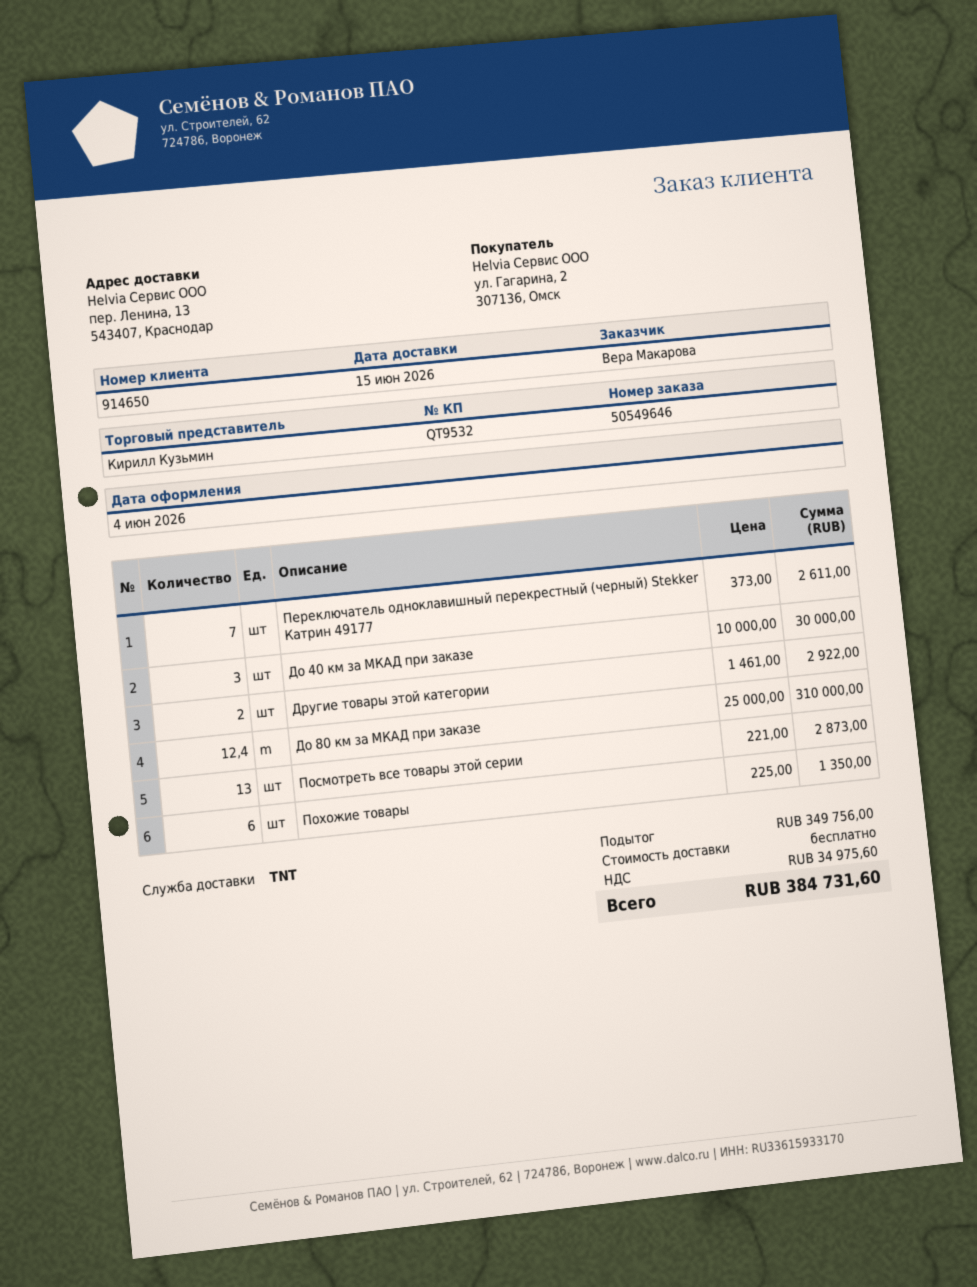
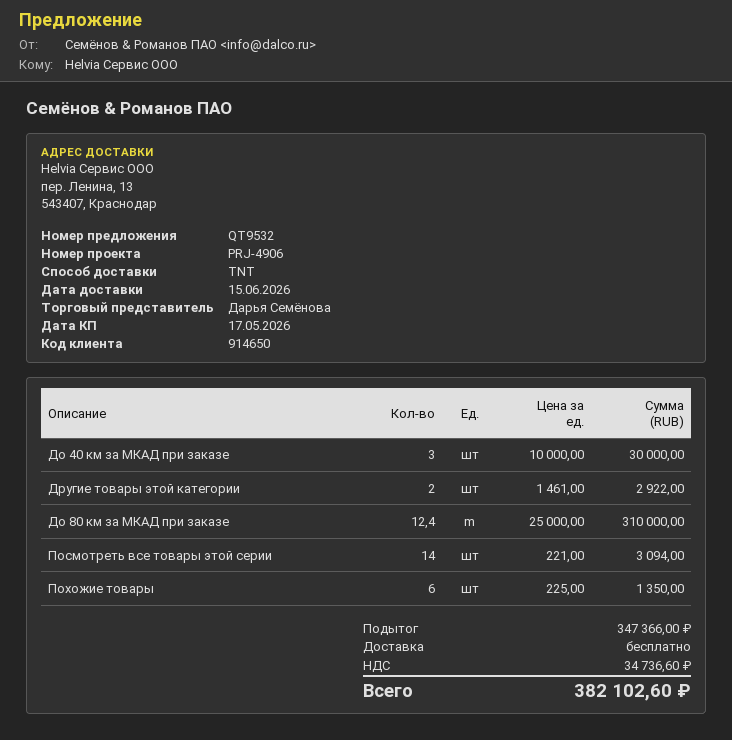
sales rep: Кирилл Кузьмин -> Дарья Семёнова
Переключатель одноклавишный перекрестный (черный) Stekker Катрин 49177: 7 x 373.00 = 2611.00 -> none
Посмотреть все товары этой серии: 13 x 221.00 = 2873.00 -> 14 x 221.00 = 3094.00
subtotal: 349756.00 -> 347366.00
tax: 34975.60 -> 34736.60
total: 384731.60 -> 382102.60

